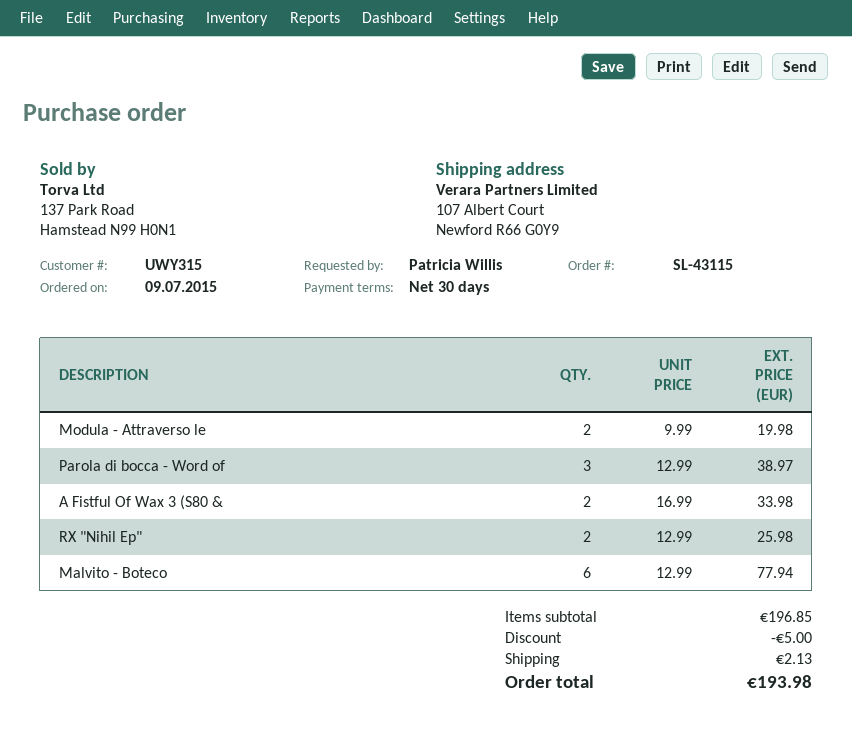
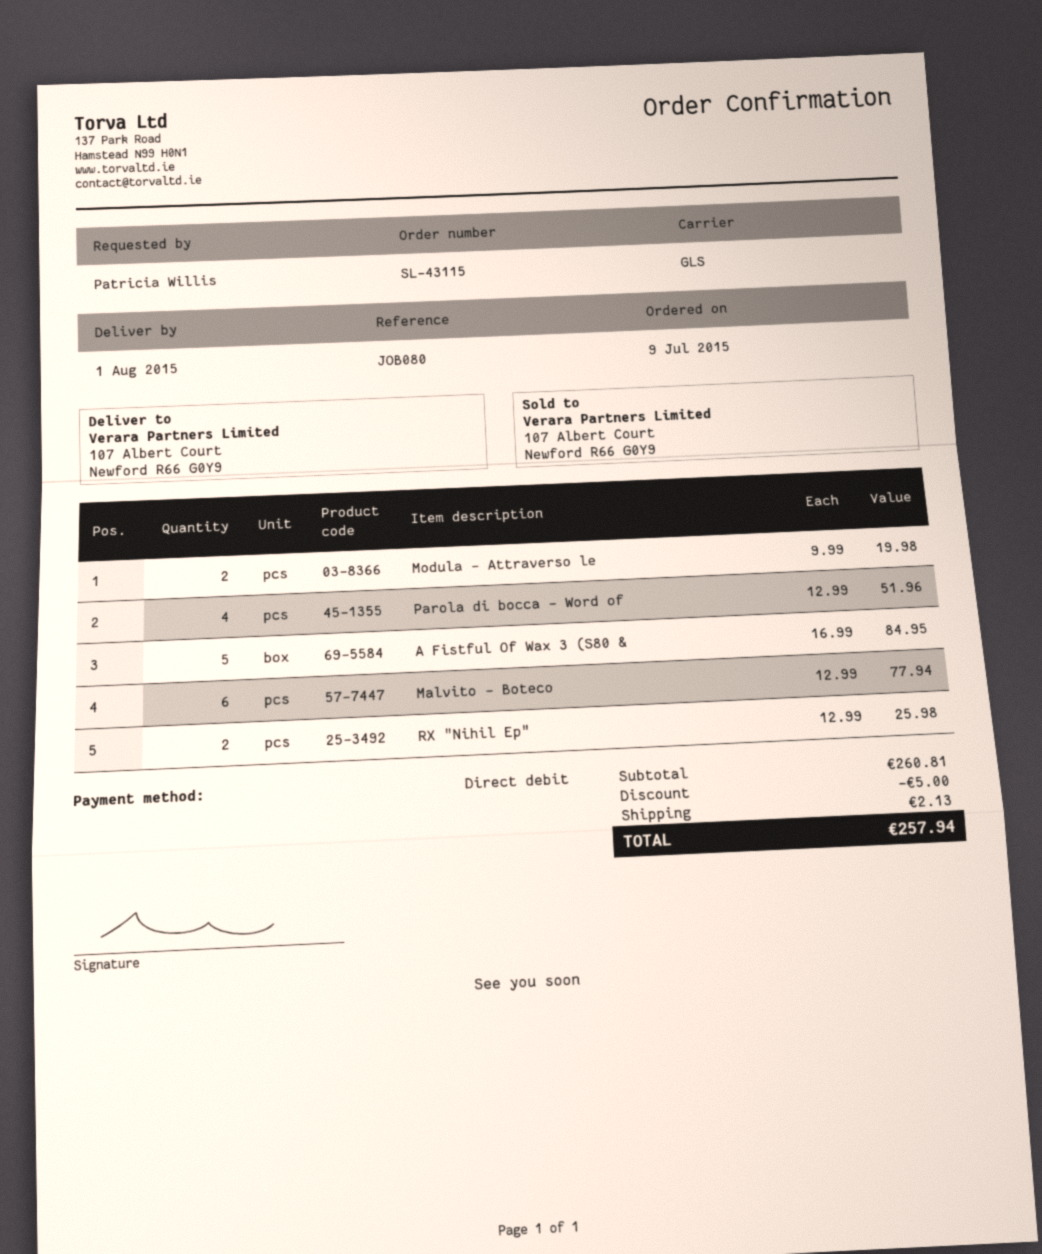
Parola di bocca - Word of: 3 x 12.99 = 38.97 -> 4 x 12.99 = 51.96
A Fistful Of Wax 3 (S80 &: 2 x 16.99 = 33.98 -> 5 x 16.99 = 84.95
subtotal: 196.85 -> 260.81
total: 193.98 -> 257.94

